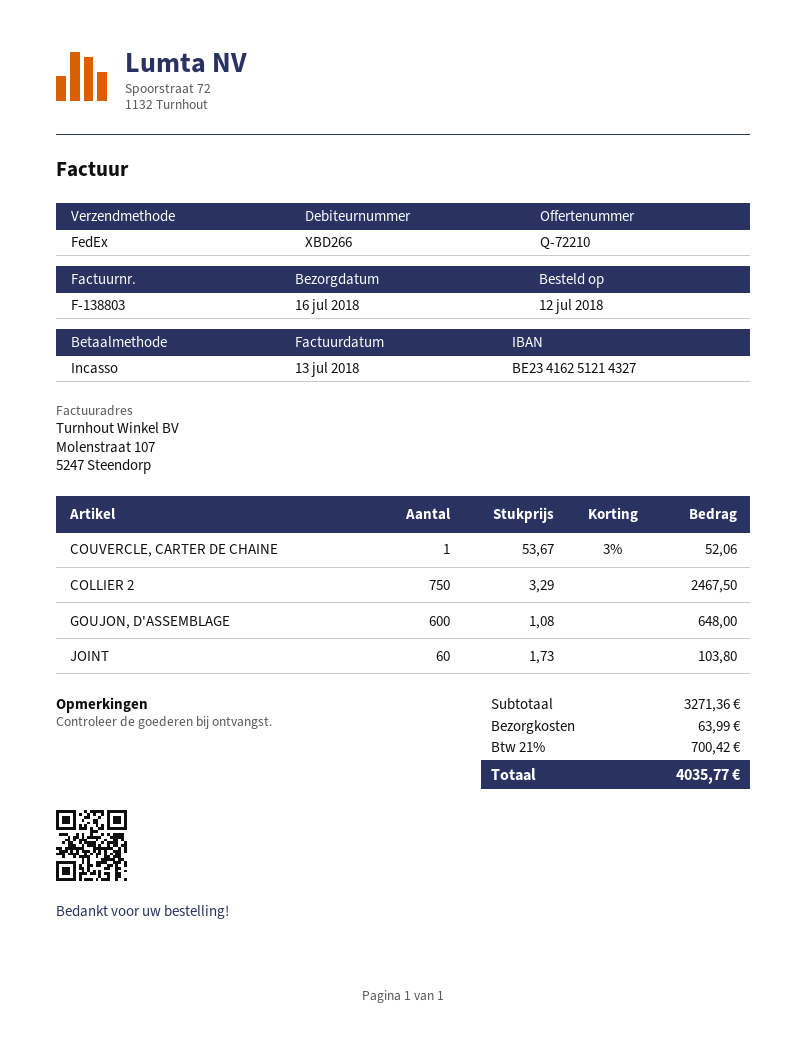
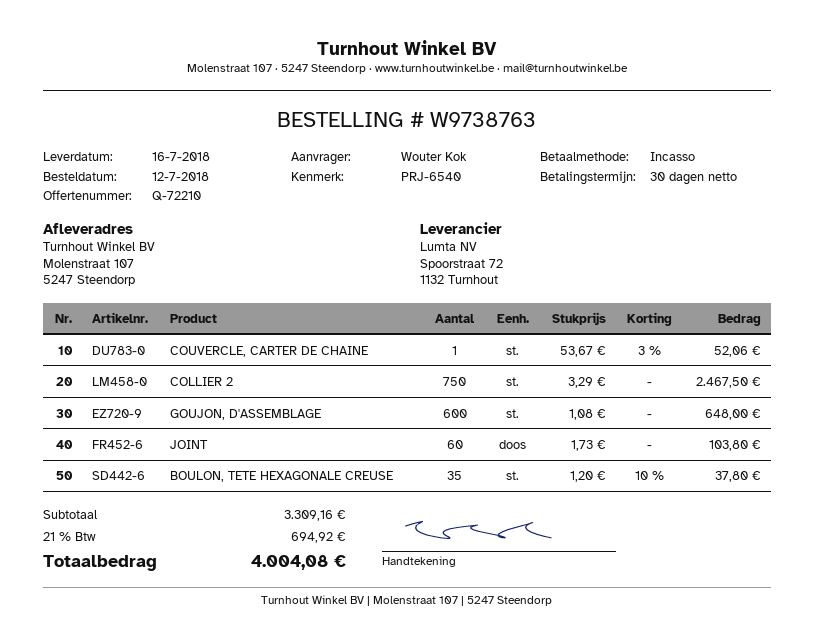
BOULON, TETE HEXAGONALE CREUSE: none -> 35 x 1.20 - 10% = 37.80
subtotal: 3271.36 -> 3309.16
shipping: 63.99 -> none
tax: 21% = 700.42 -> 21% = 694.92
total: 4035.77 -> 4004.08

